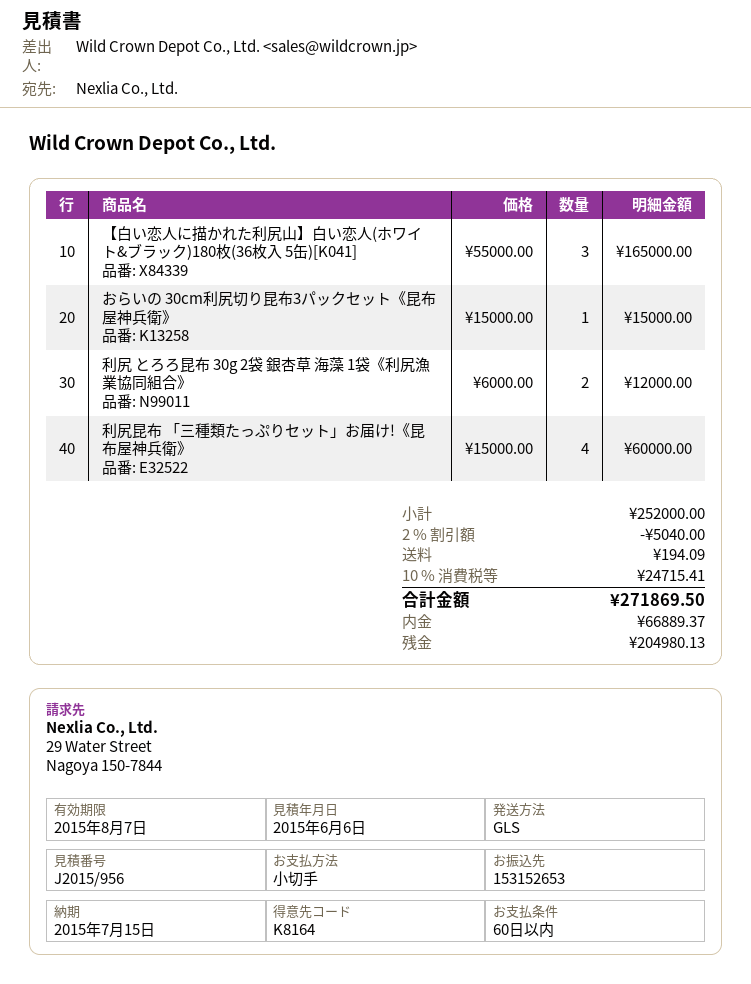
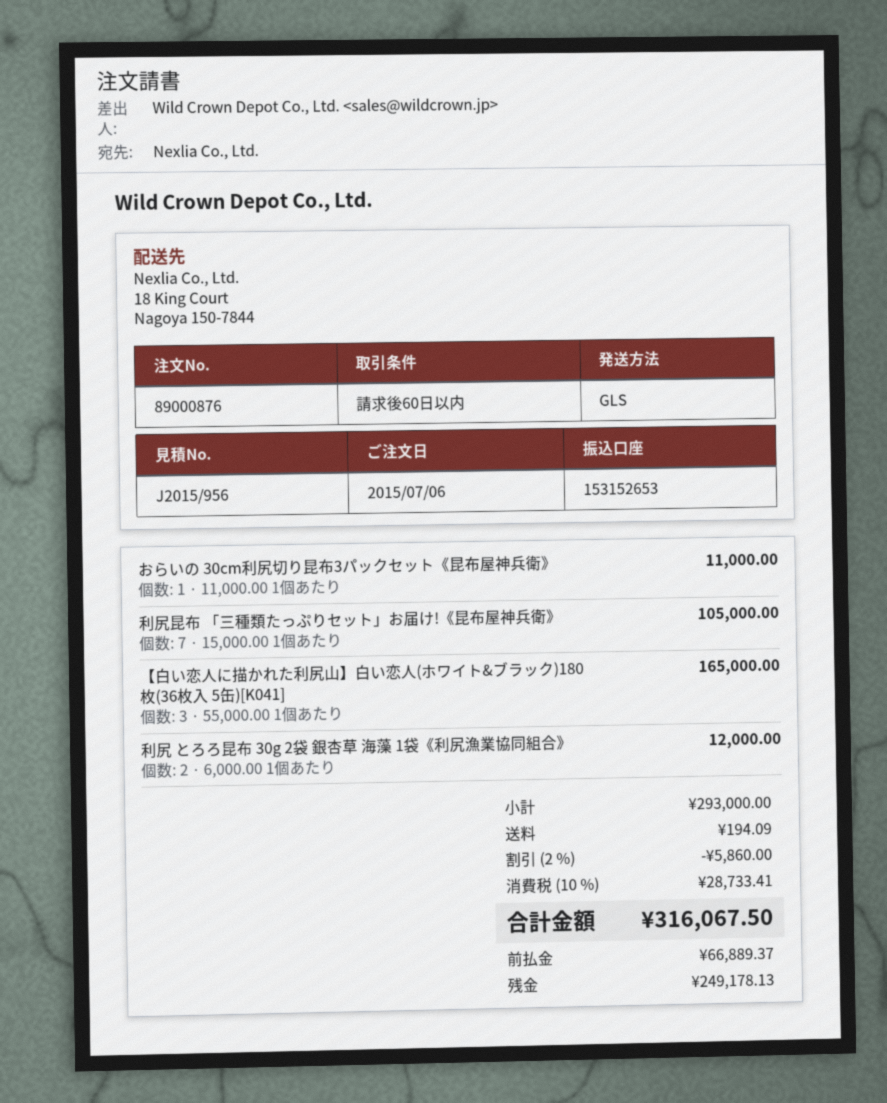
おらいの 30cm利尻切り昆布3パックセット《昆布屋神兵衛》: 1 x 15000.00 = 15000.00 -> 1 x 11000.00 = 11000.00
利尻昆布 「三種類たっぷりセット」お届け!《昆布屋神兵衛》: 4 x 15000.00 = 60000.00 -> 7 x 15000.00 = 105000.00
subtotal: 252000.00 -> 293000.00
discount: 2% = 5040.00 -> 2% = 5860.00
tax: 10% = 24715.41 -> 10% = 28733.41
total: 271869.50 -> 316067.50
balance: 204980.13 -> 249178.13

